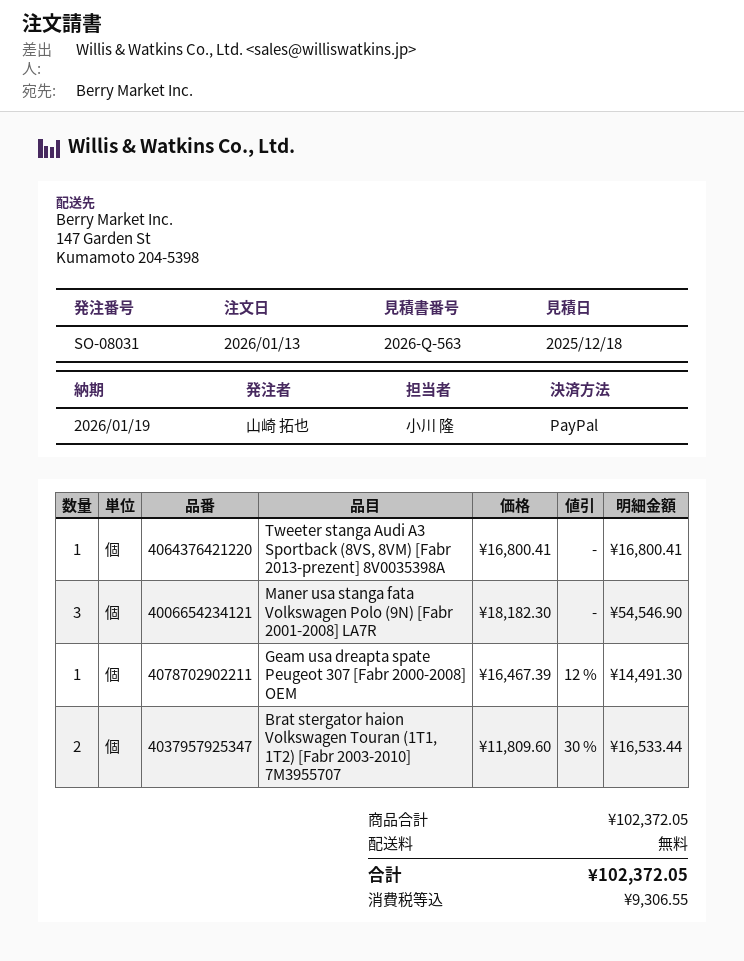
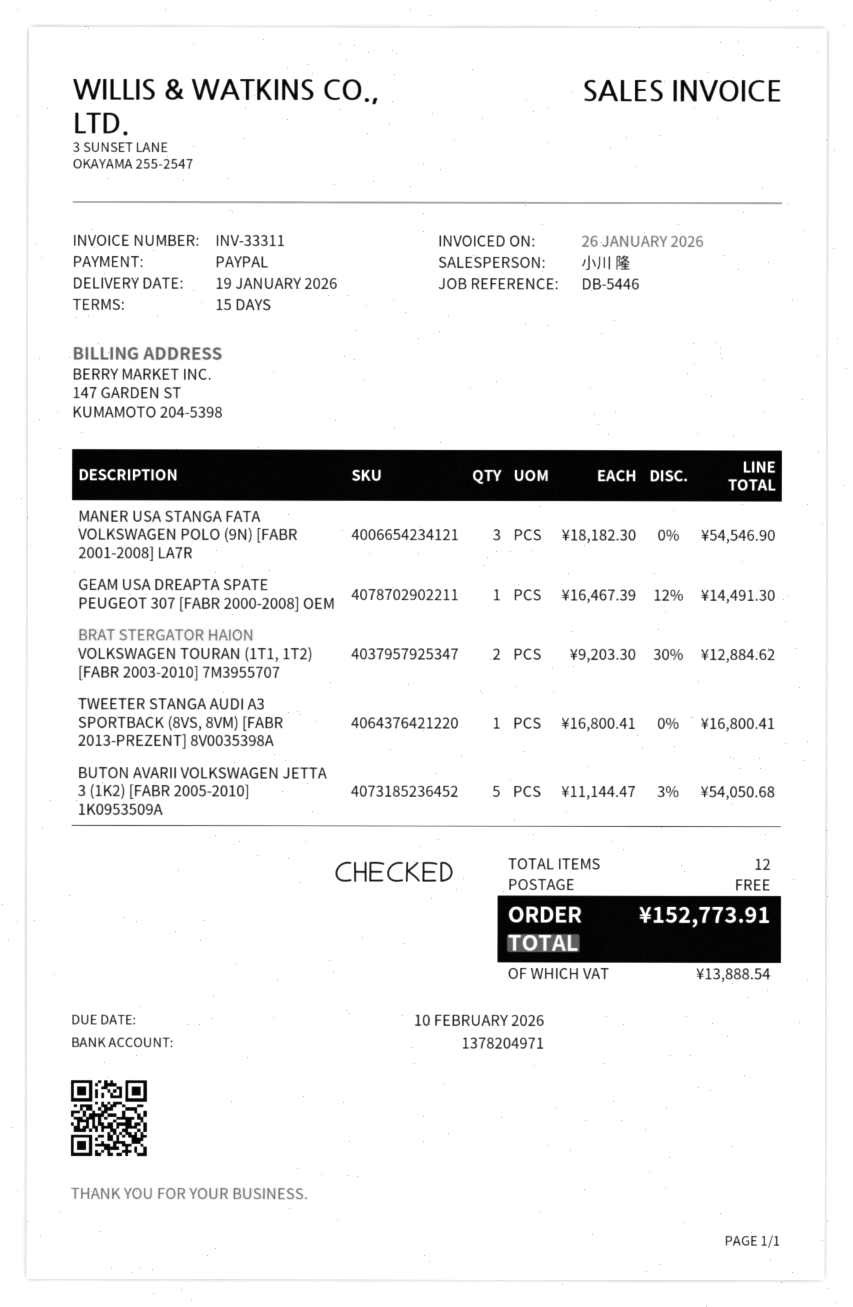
Brat stergator haion Volkswagen Touran (1T1, 1T2) [Fabr 2003-2010] 7M3955707: 2 x 11809.60 - 30% = 16533.44 -> 2 x 9203.30 - 30% = 12884.62
BUTON AVARII VOLKSWAGEN JETTA 3 (1K2) [FABR 2005-2010] 1K0953509A: none -> 5 x 11144.47 - 3% = 54050.68
tax: 9306.55 -> 13888.54
total: 102372.05 -> 152773.91

